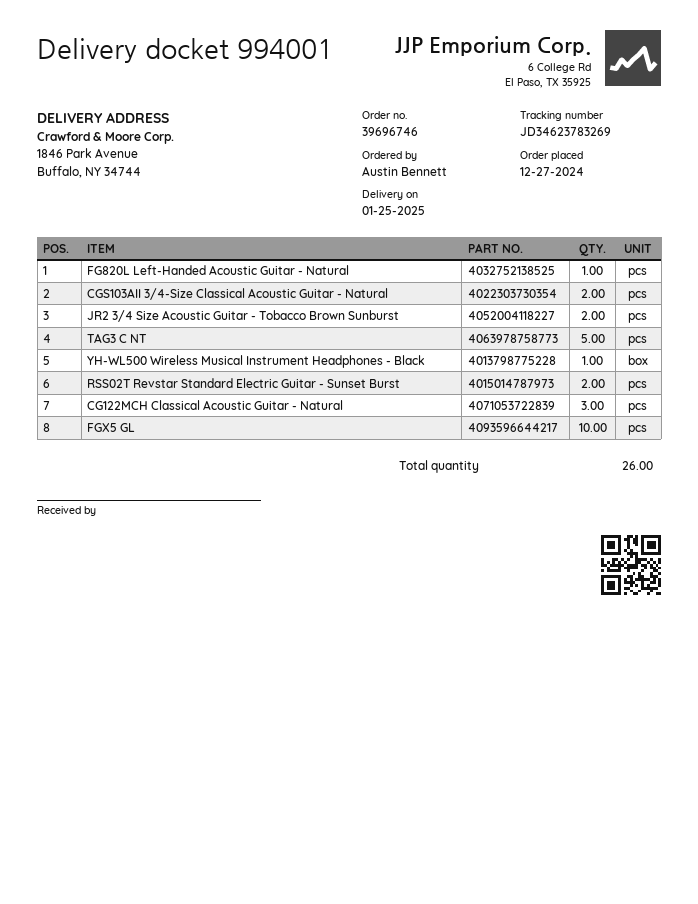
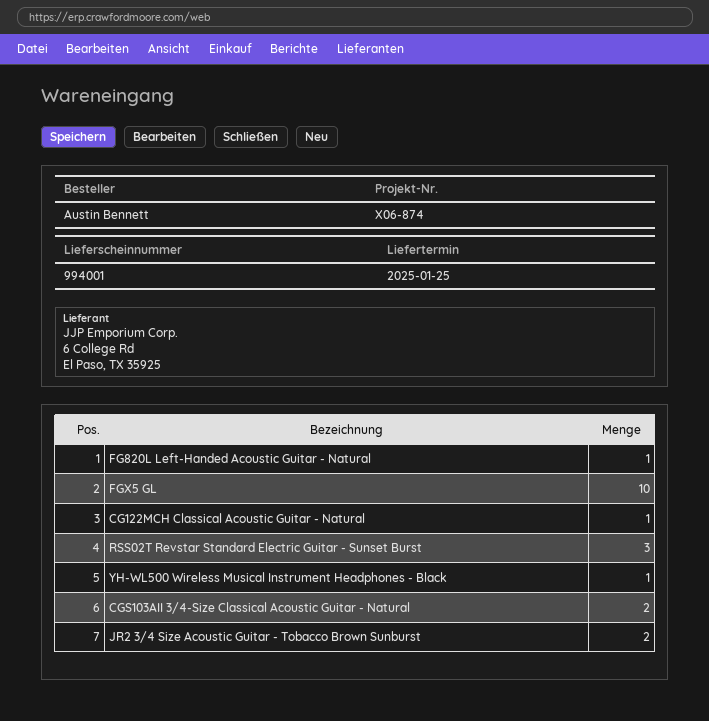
TAG3 C NT: 5 -> none
RSS02T Revstar Standard Electric Guitar - Sunset Burst: 2 -> 3
CG122MCH Classical Acoustic Guitar - Natural: 3 -> 1

